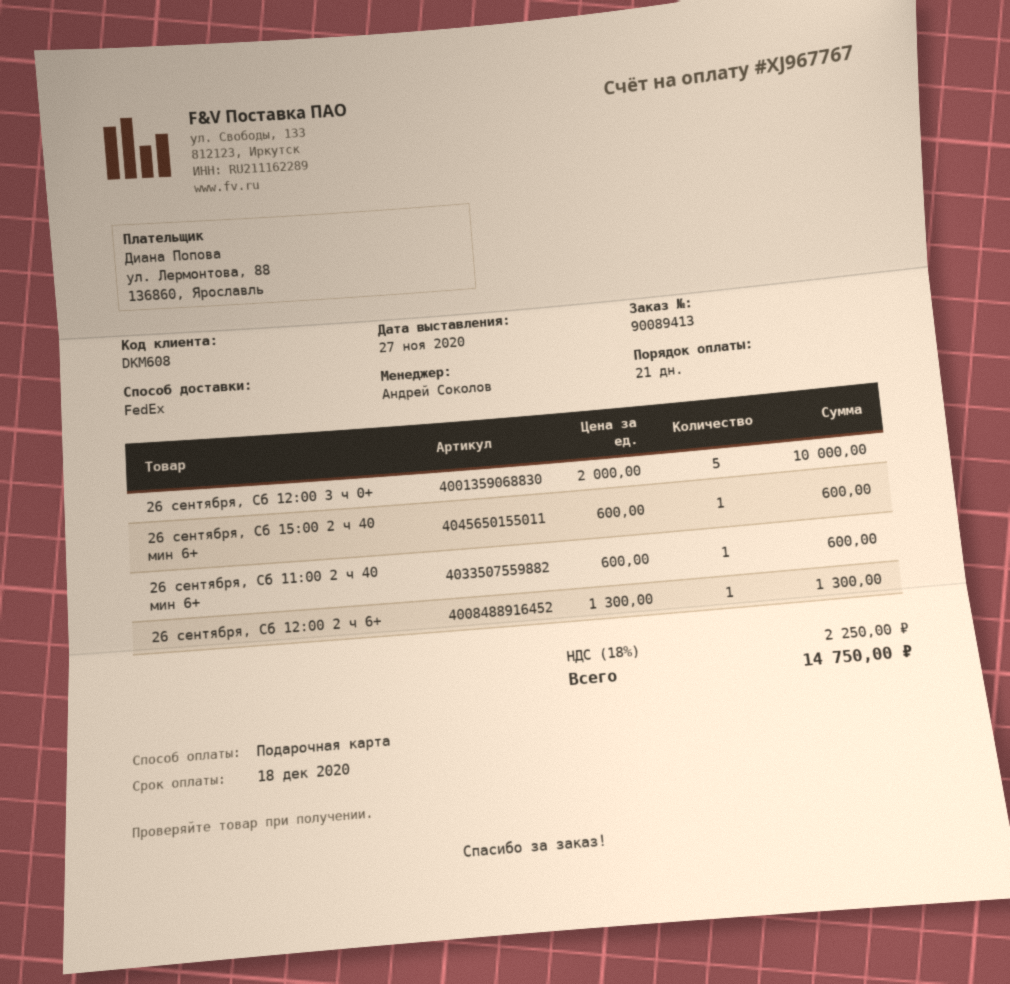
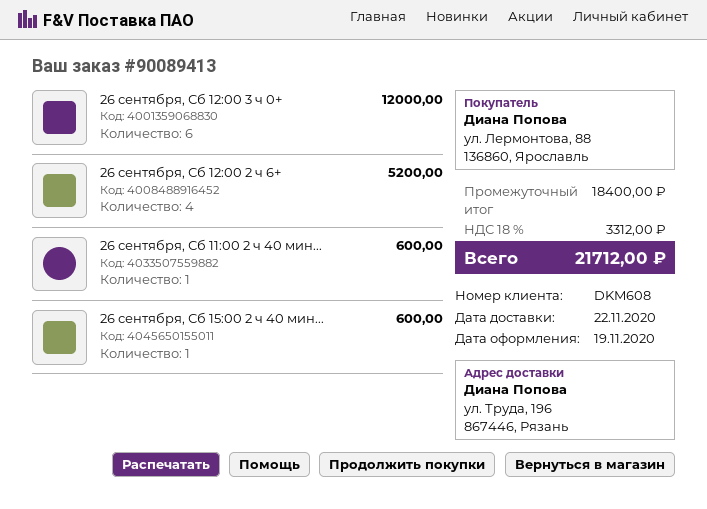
26 сентября, Сб 12:00 3 ч 0+: 5 for 10000.00 -> 6 for 12000.00
26 сентября, Сб 12:00 2 ч 6+: 1 for 1300.00 -> 4 for 5200.00
tax: 18% = 2250.00 -> 18% = 3312.00
total: 14750.00 -> 21712.00

